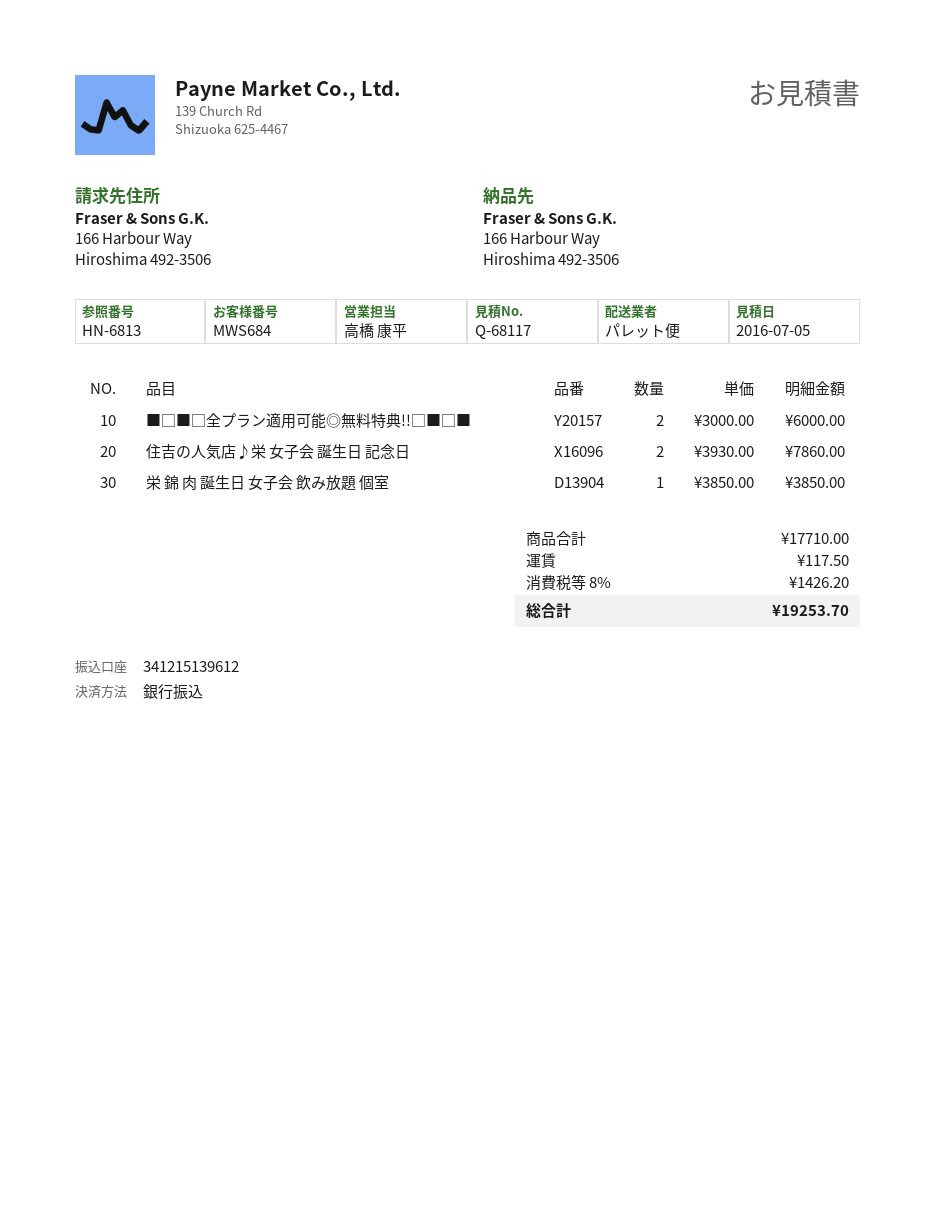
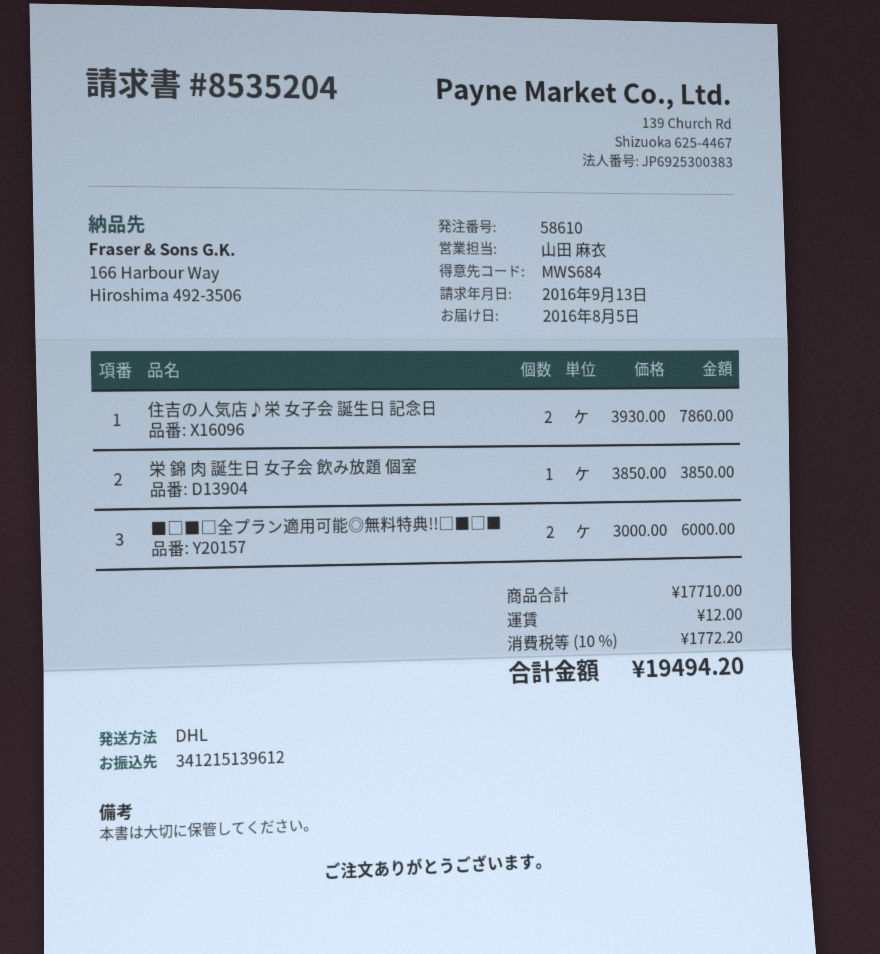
sales rep: 高橋 康平 -> 山田 麻衣
shipping method: pallet freight -> DHL
shipping: 117.50 -> 12.00
tax: 8% = 1426.20 -> 10% = 1772.20
total: 19253.70 -> 19494.20

